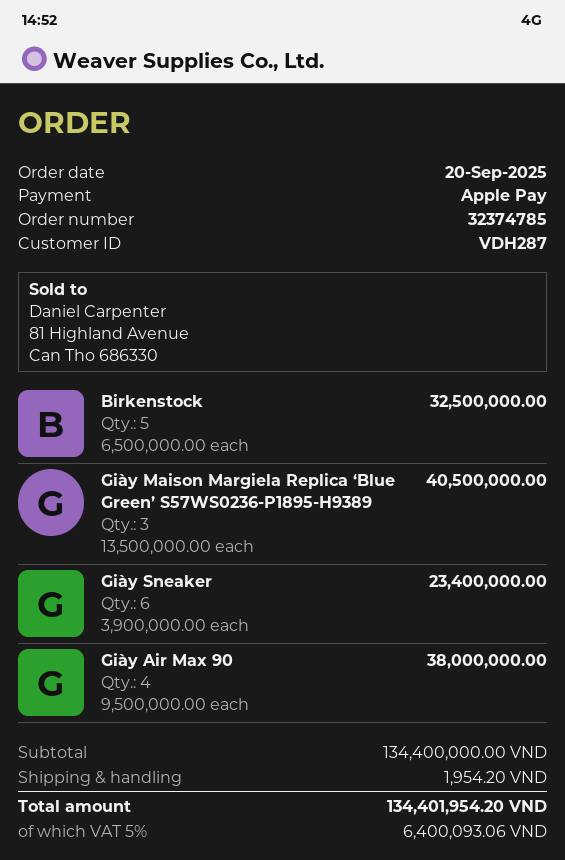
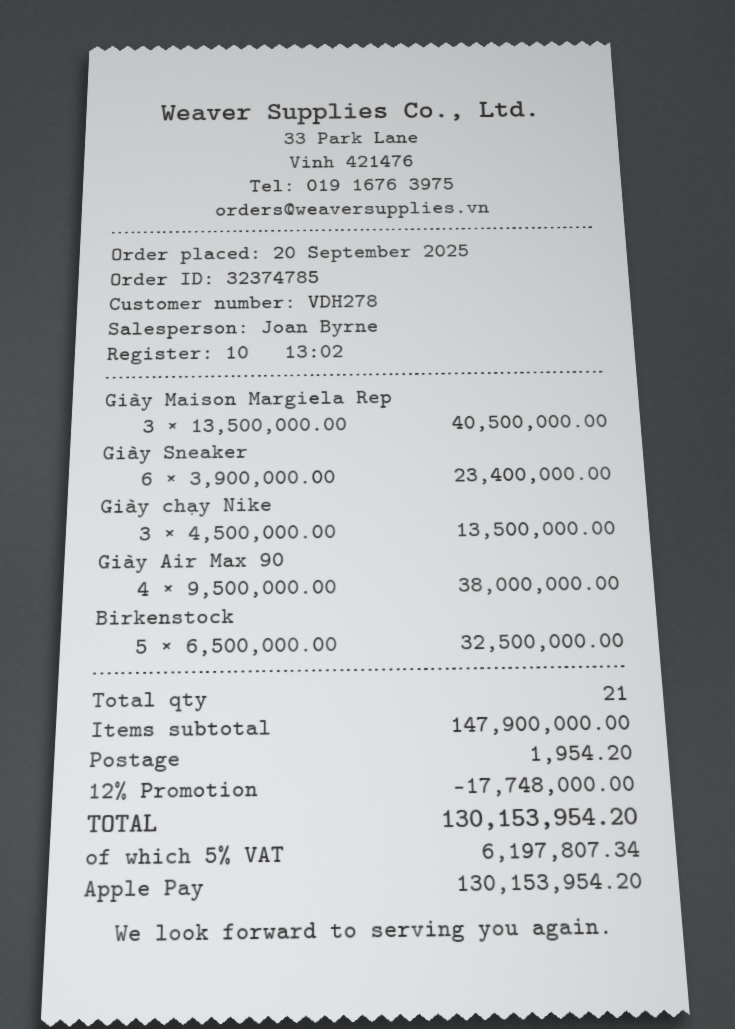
customer number: VDH287 -> VDH278
Giày chạy Nike: none -> 3 x 4500000.00 = 13500000.00
subtotal: 134400000.00 -> 147900000.00
discount: none -> 12% = 17748000.00
tax: 5% = 6400093.06 -> 5% = 6197807.34
total: 134401954.20 -> 130153954.20

